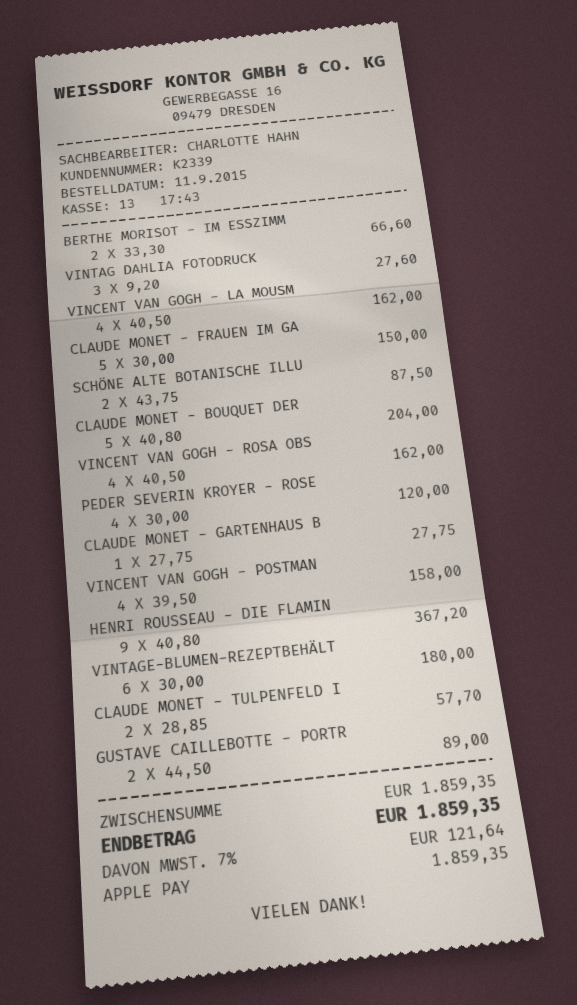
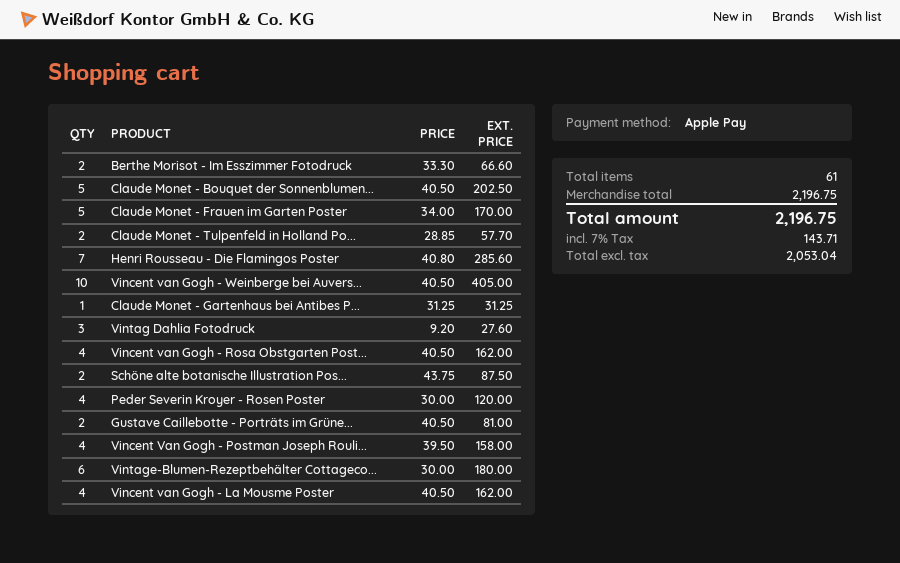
CLAUDE MONET - FRAUEN IM GA: 5 x 30.00 = 150.00 -> 5 x 34.00 = 170.00
CLAUDE MONET - BOUQUET DER: 5 x 40.80 = 204.00 -> 5 x 40.50 = 202.50
CLAUDE MONET - GARTENHAUS B: 1 x 27.75 = 27.75 -> 1 x 31.25 = 31.25
HENRI ROUSSEAU - DIE FLAMIN: 9 x 40.80 = 367.20 -> 7 x 40.80 = 285.60
GUSTAVE CAILLEBOTTE - PORTR: 2 x 44.50 = 89.00 -> 2 x 40.50 = 81.00
Vincent van Gogh - Weinberge bei Auvers...: none -> 10 x 40.50 = 405.00
subtotal: 1859.35 -> 2196.75
tax: 7% = 121.64 -> 7% = 143.71
total: 1859.35 -> 2196.75

